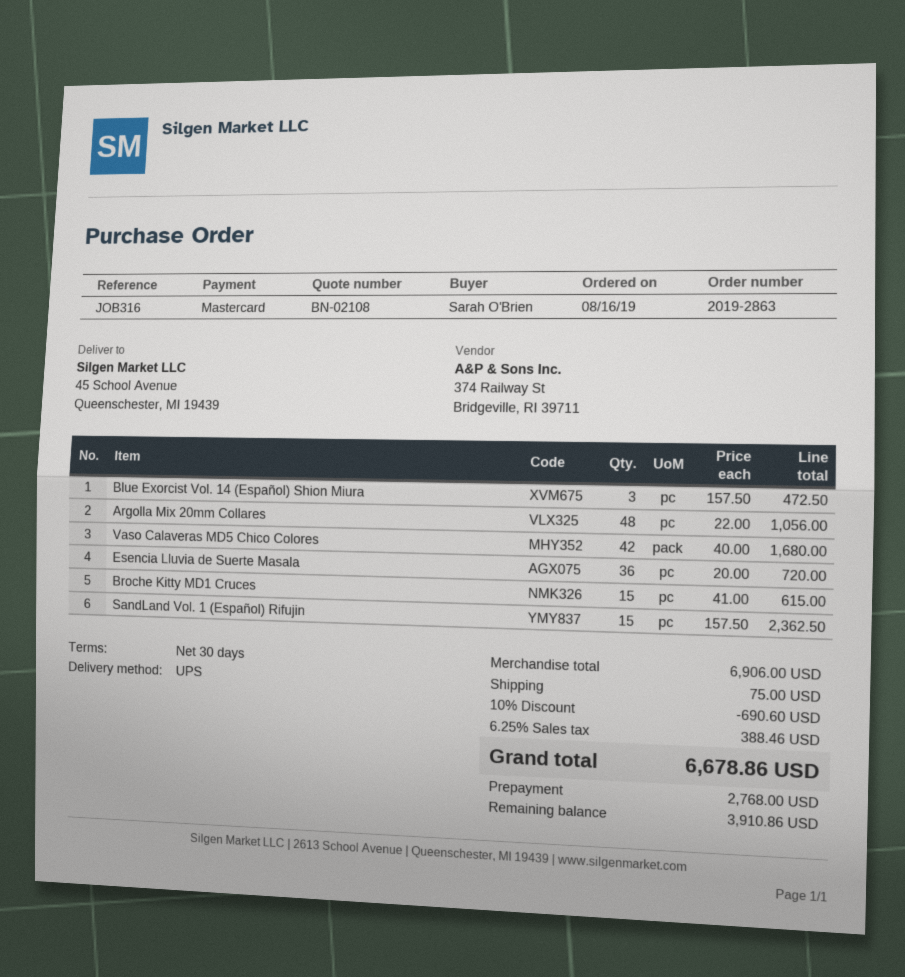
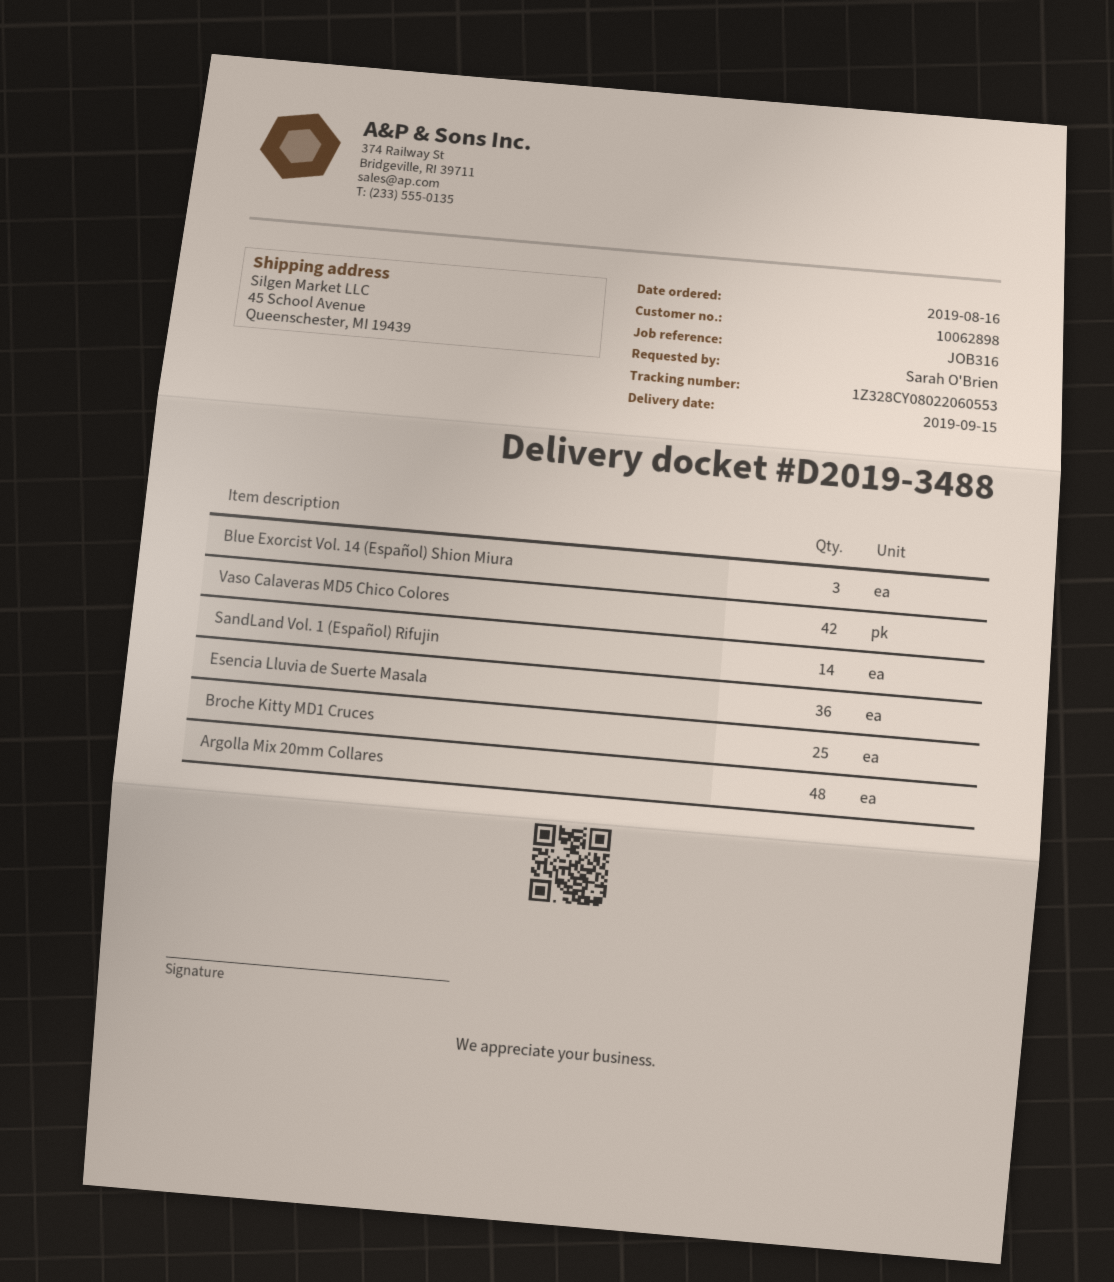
Broche Kitty MD1 Cruces: 15 -> 25
SandLand Vol. 1 (Español) Rifujin: 15 -> 14

